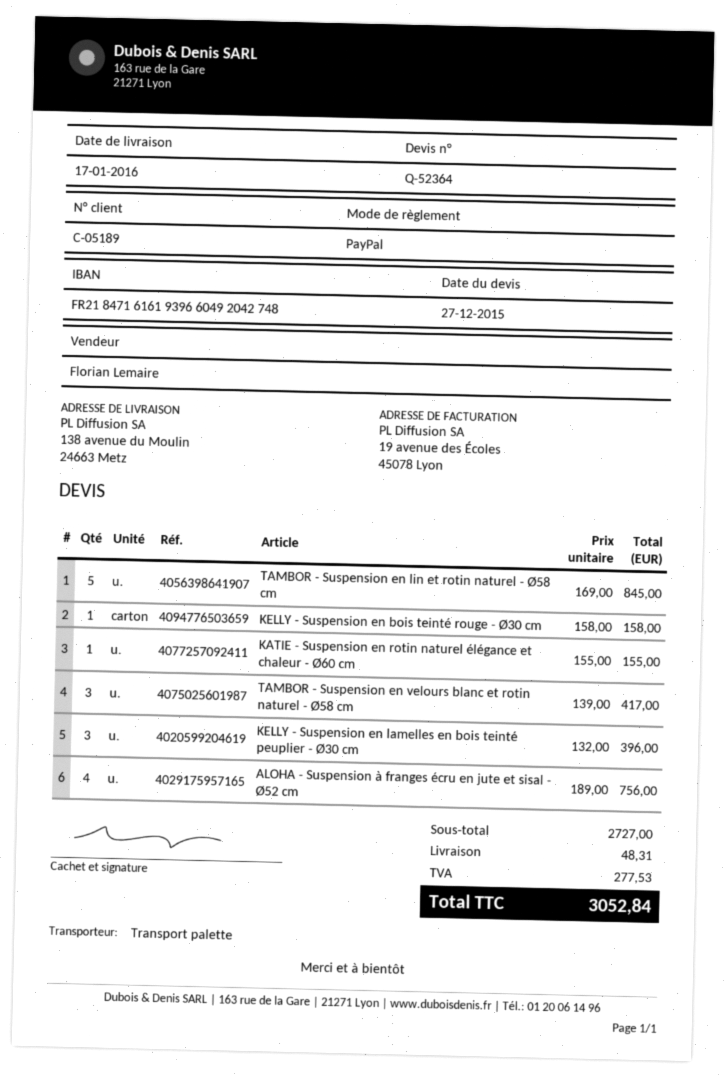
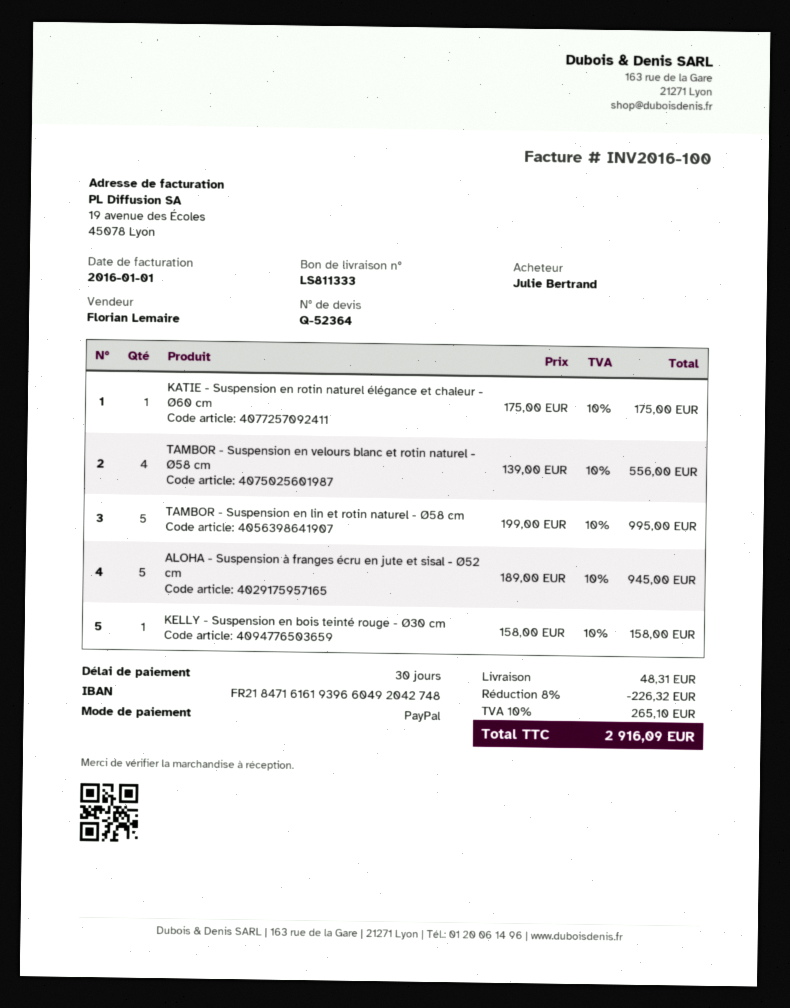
TAMBOR - Suspension en lin et rotin naturel - Ø58 cm: 5 x 169.00 = 845.00 -> 5 x 199.00 = 995.00
KATIE - Suspension en rotin naturel élégance et chaleur - Ø60 cm: 1 x 155.00 = 155.00 -> 1 x 175.00 = 175.00
TAMBOR - Suspension en velours blanc et rotin naturel - Ø58 cm: 3 x 139.00 = 417.00 -> 4 x 139.00 = 556.00
KELLY - Suspension en lamelles en bois teinté peuplier - Ø30 cm: 3 x 132.00 = 396.00 -> none
ALOHA - Suspension à franges écru en jute et sisal - Ø52 cm: 4 x 189.00 = 756.00 -> 5 x 189.00 = 945.00
discount: none -> 8% = 226.32
tax: 277.53 -> 265.10
total: 3052.84 -> 2916.09

